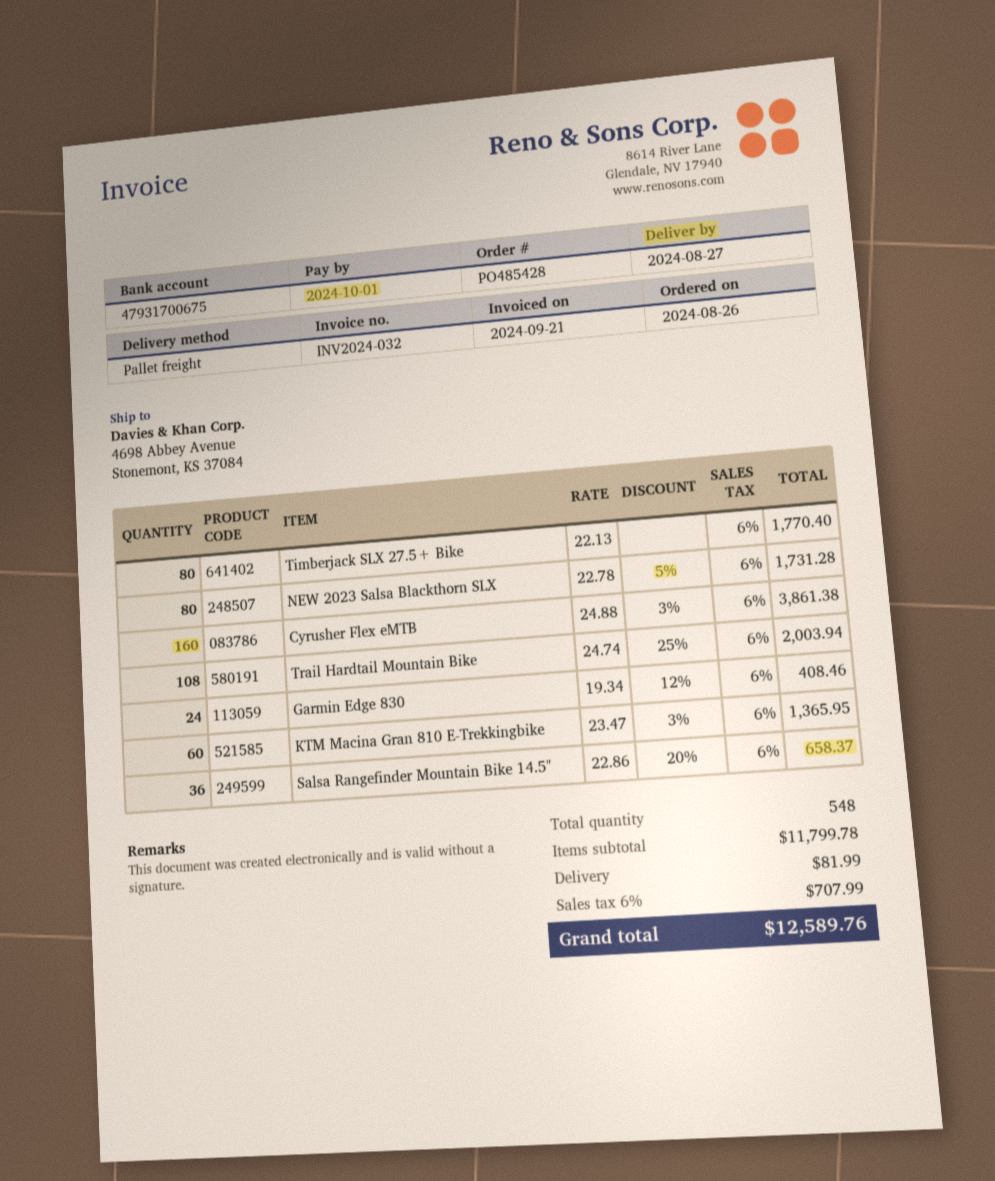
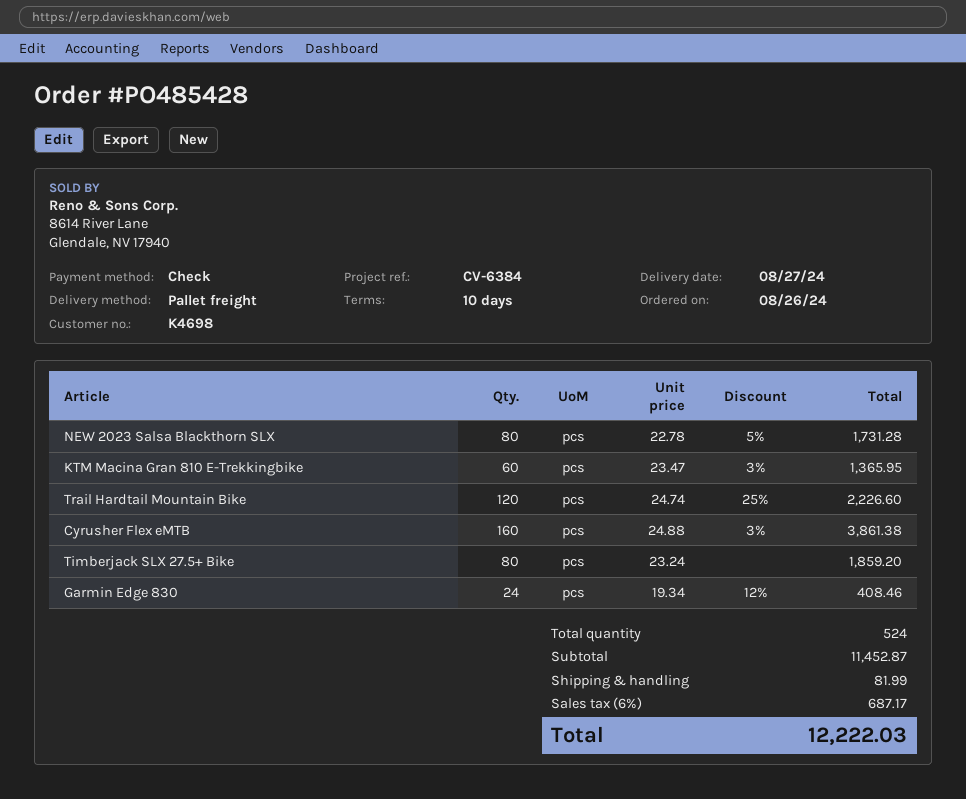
Timberjack SLX 27.5+ Bike: 80 x 22.13 = 1770.40 -> 80 x 23.24 = 1859.20
Trail Hardtail Mountain Bike: 108 x 24.74 - 25% = 2003.94 -> 120 x 24.74 - 25% = 2226.60
Salsa Rangefinder Mountain Bike 14.5": 36 x 22.86 - 20% = 658.37 -> none
total quantity: 548 -> 524
subtotal: 11799.78 -> 11452.87
tax: 6% = 707.99 -> 6% = 687.17
total: 12589.76 -> 12222.03

